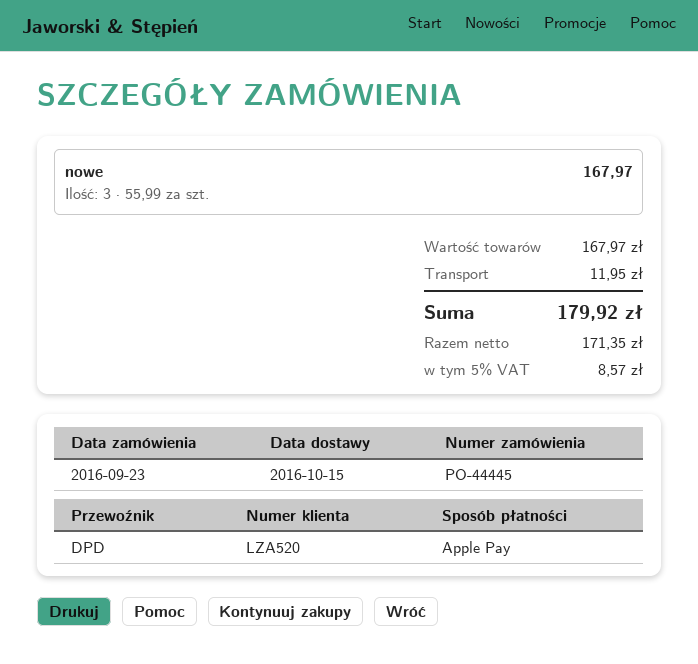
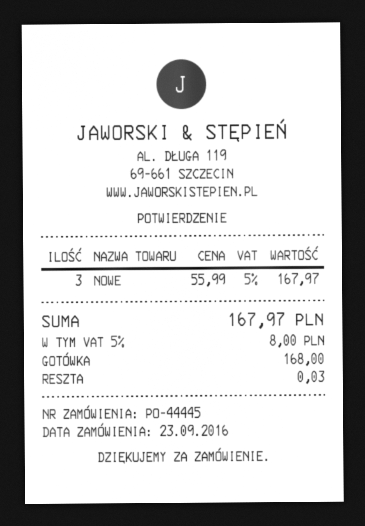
payment method: Apple Pay -> cash
shipping: 11.95 -> none
tax: 5% = 8.57 -> 5% = 8.00
total: 179.92 -> 167.97

